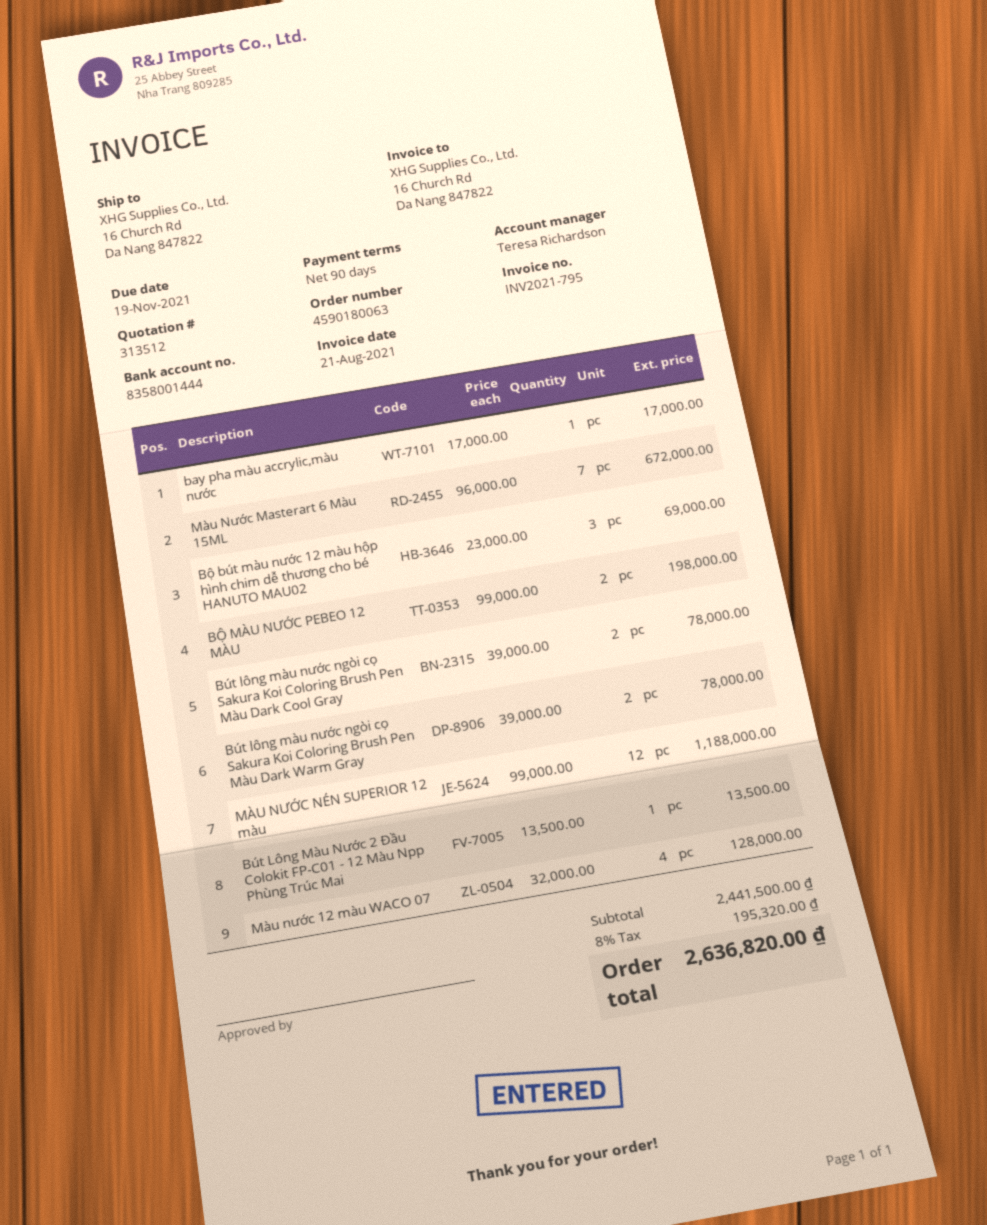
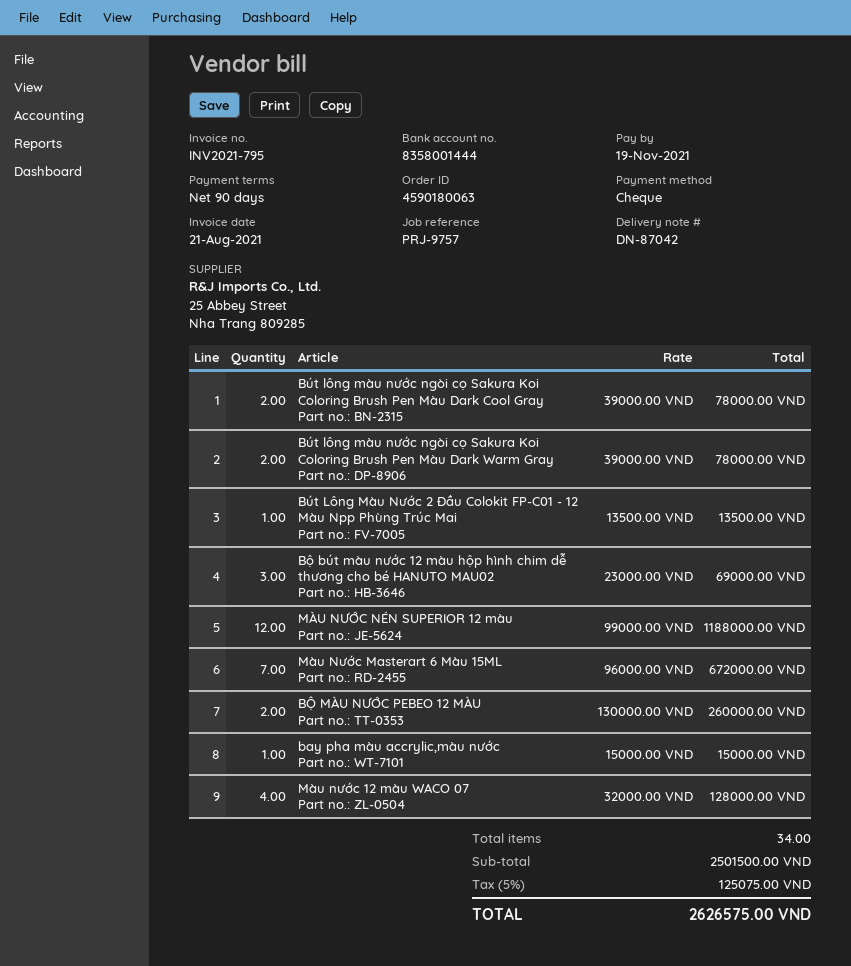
bay pha màu accrylic,màu nước: 1 x 17000.00 = 17000.00 -> 1 x 15000.00 = 15000.00
BỘ MÀU NƯỚC PEBEO 12 MÀU: 2 x 99000.00 = 198000.00 -> 2 x 130000.00 = 260000.00
subtotal: 2441500.00 -> 2501500.00
tax: 8% = 195320.00 -> 5% = 125075.00
total: 2636820.00 -> 2626575.00

